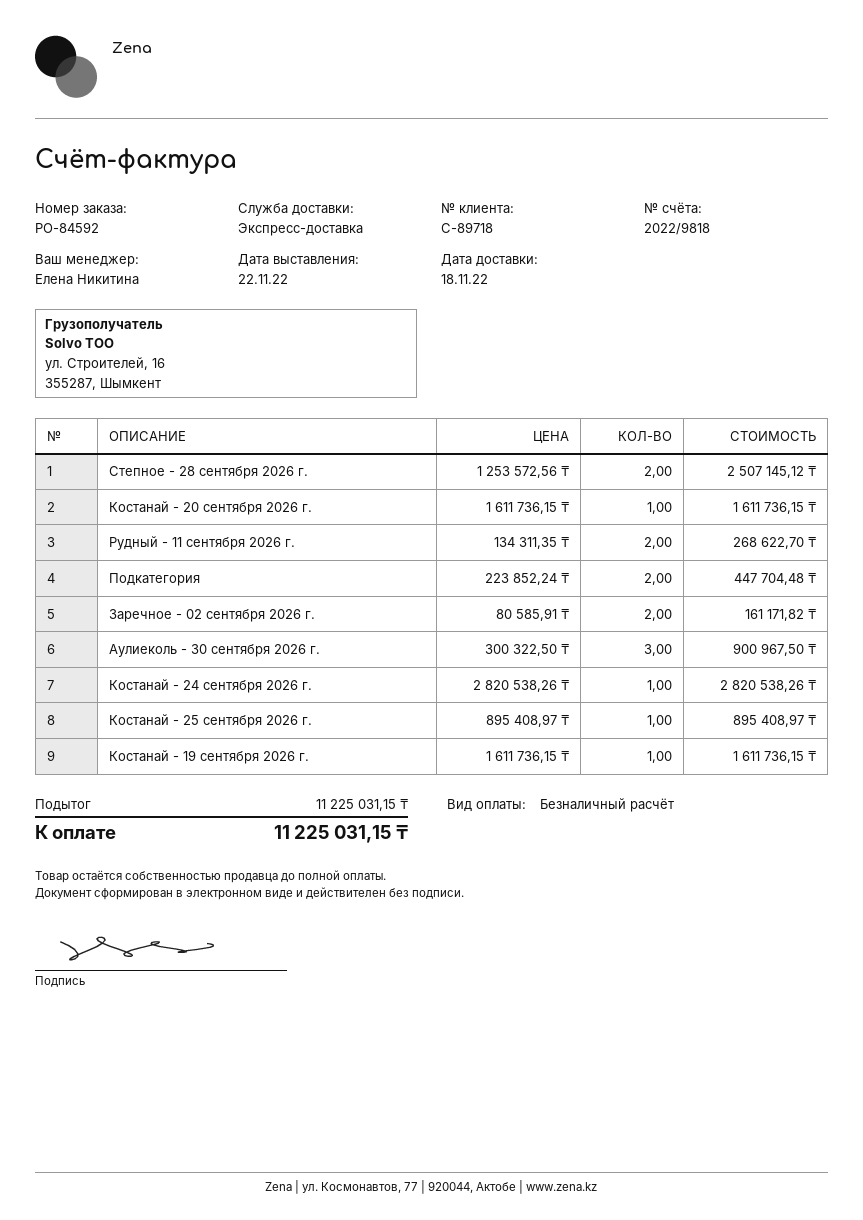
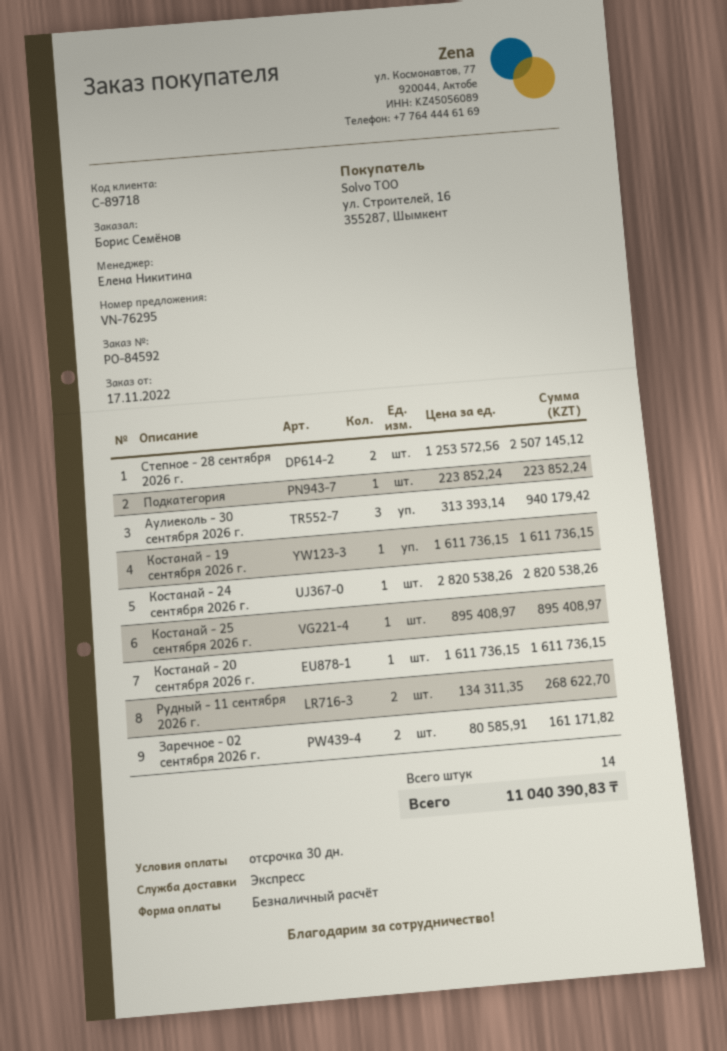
Подкатегория: 2 x 223852.24 = 447704.48 -> 1 x 223852.24 = 223852.24
Аулиеколь - 30 сентября 2026 г.: 3 x 300322.50 = 900967.50 -> 3 x 313393.14 = 940179.42
total: 11225031.15 -> 11040390.83

